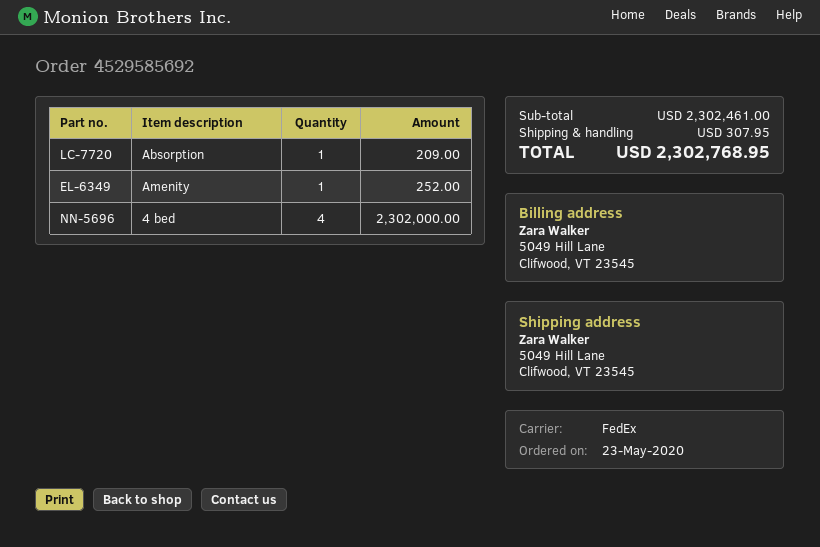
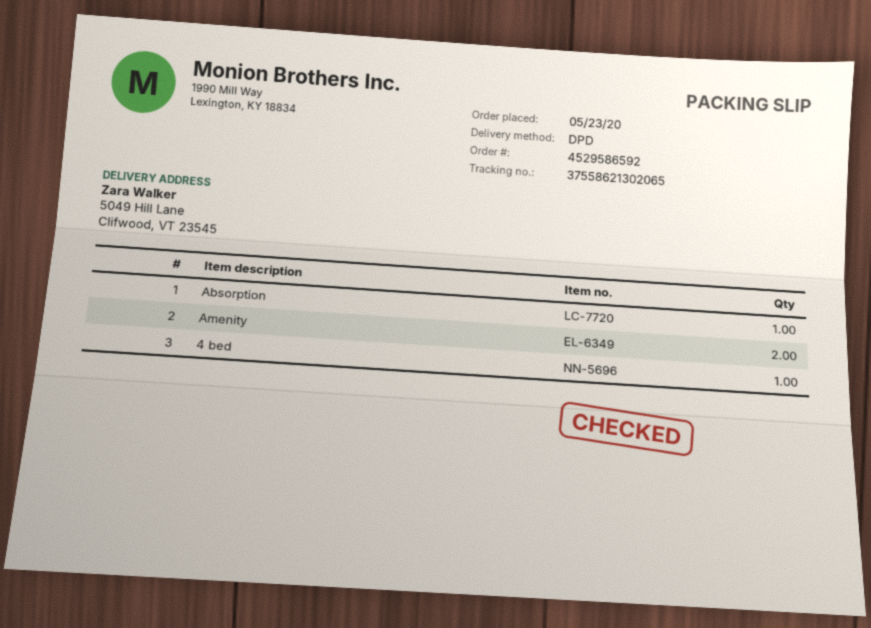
order number: 4529585692 -> 4529586592
shipping method: FedEx -> DPD
Amenity: 1 -> 2
4 bed: 4 -> 1

